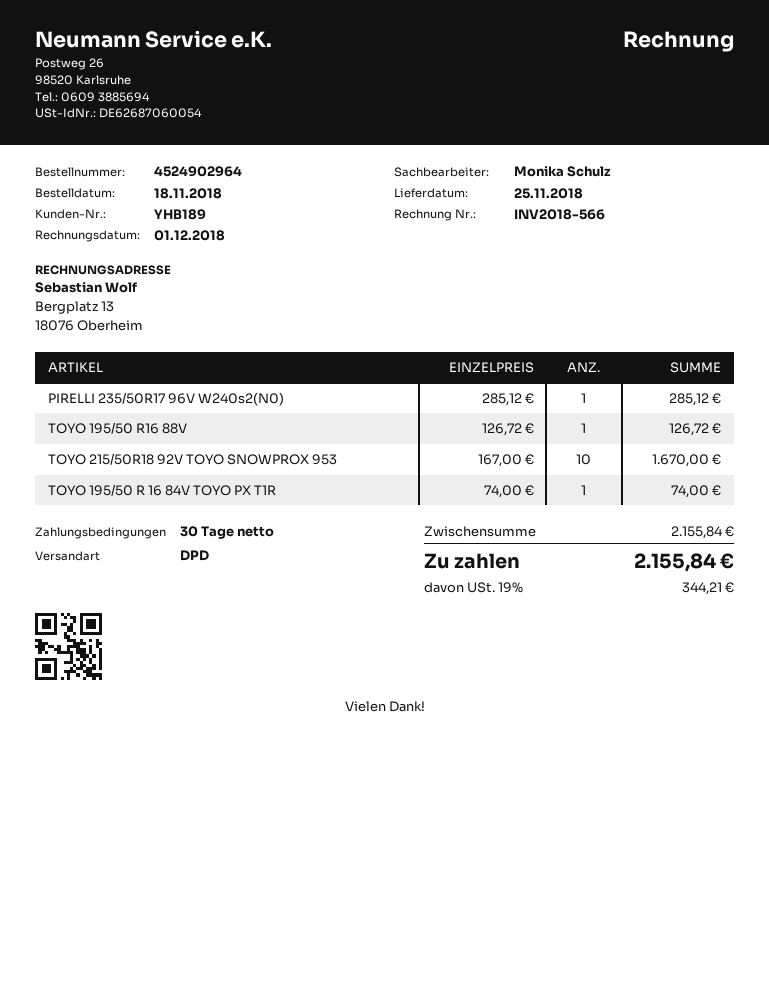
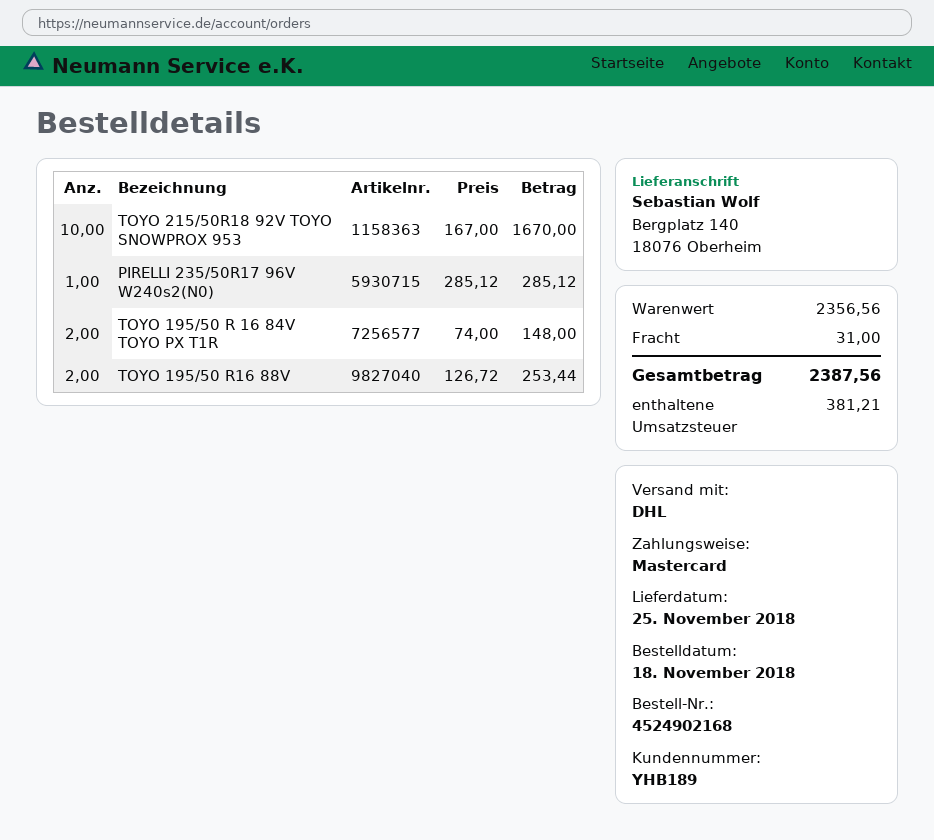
order number: 4524902964 -> 4524902168
shipping method: DPD -> DHL
TOYO 195/50 R16 88V: 1 x 126.72 = 126.72 -> 2 x 126.72 = 253.44
TOYO 195/50 R 16 84V TOYO PX T1R: 1 x 74.00 = 74.00 -> 2 x 74.00 = 148.00
subtotal: 2155.84 -> 2356.56
shipping: none -> 31.00
tax: 344.21 -> 381.21
total: 2155.84 -> 2387.56

